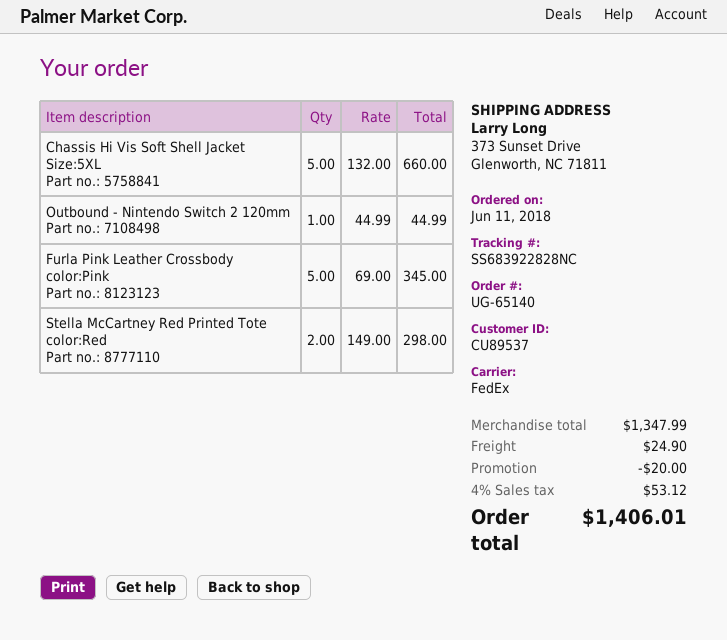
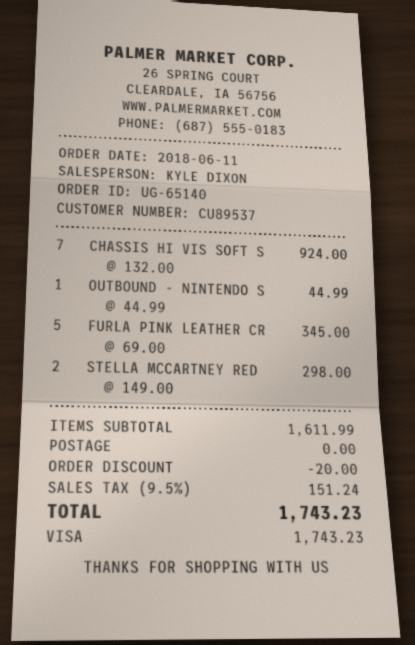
Chassis Hi Vis Soft Shell Jacket Size:5XL: 5 x 132.00 = 660.00 -> 7 x 132.00 = 924.00
subtotal: 1347.99 -> 1611.99
shipping: 24.90 -> 0.00
tax: 4% = 53.12 -> 9.5% = 151.24
total: 1406.01 -> 1743.23

